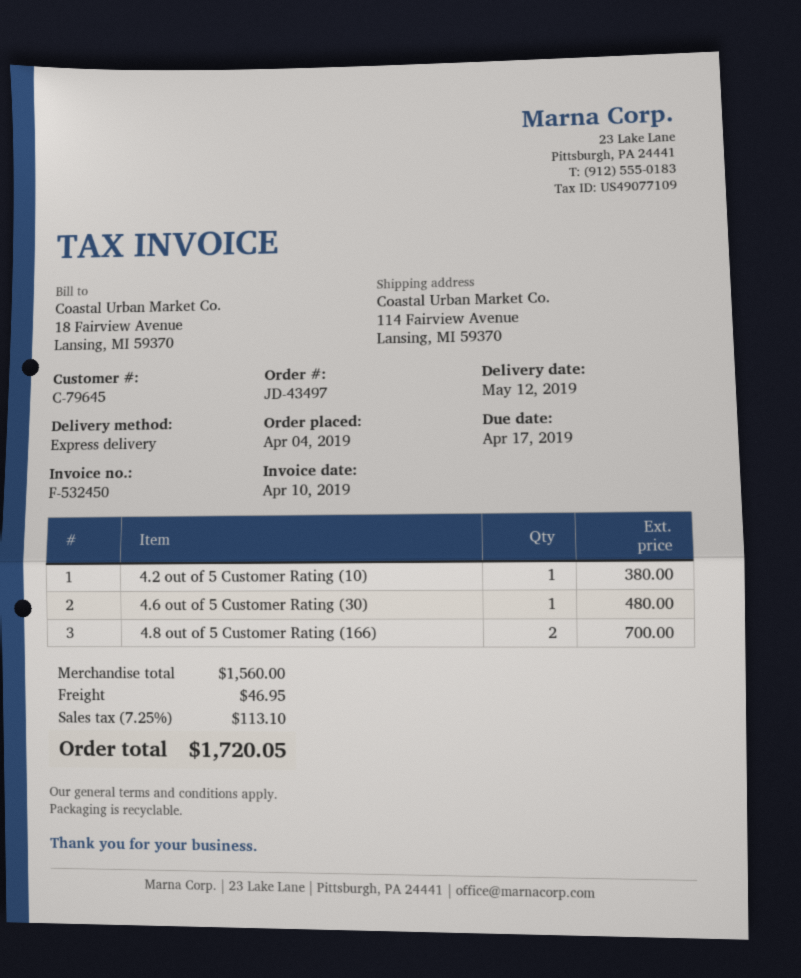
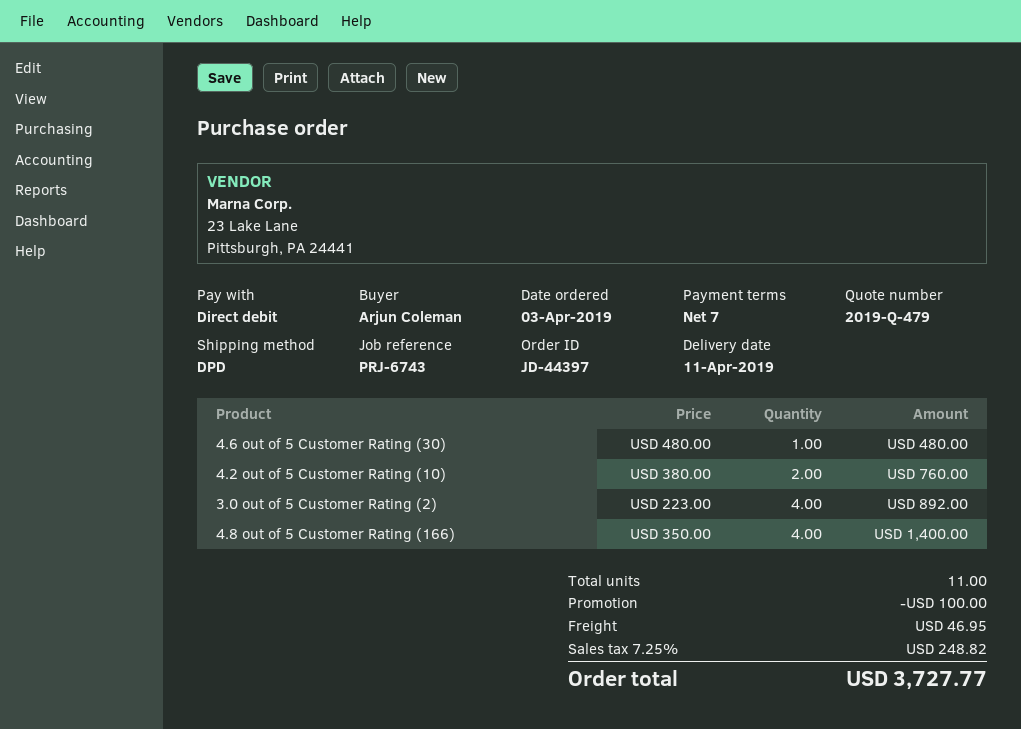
order number: JD-43497 -> JD-44397
order date: 2019-04-04 -> 2019-04-03
delivery date: 2019-05-12 -> 2019-04-11
shipping method: express -> DPD
4.2 out of 5 Customer Rating (10): 1 for 380.00 -> 2 for 760.00
4.8 out of 5 Customer Rating (166): 2 for 700.00 -> 4 for 1400.00
3.0 out of 5 Customer Rating (2): none -> 4 for 892.00
discount: none -> 100.00
tax: 7.25% = 113.10 -> 7.25% = 248.82
total: 1720.05 -> 3727.77

